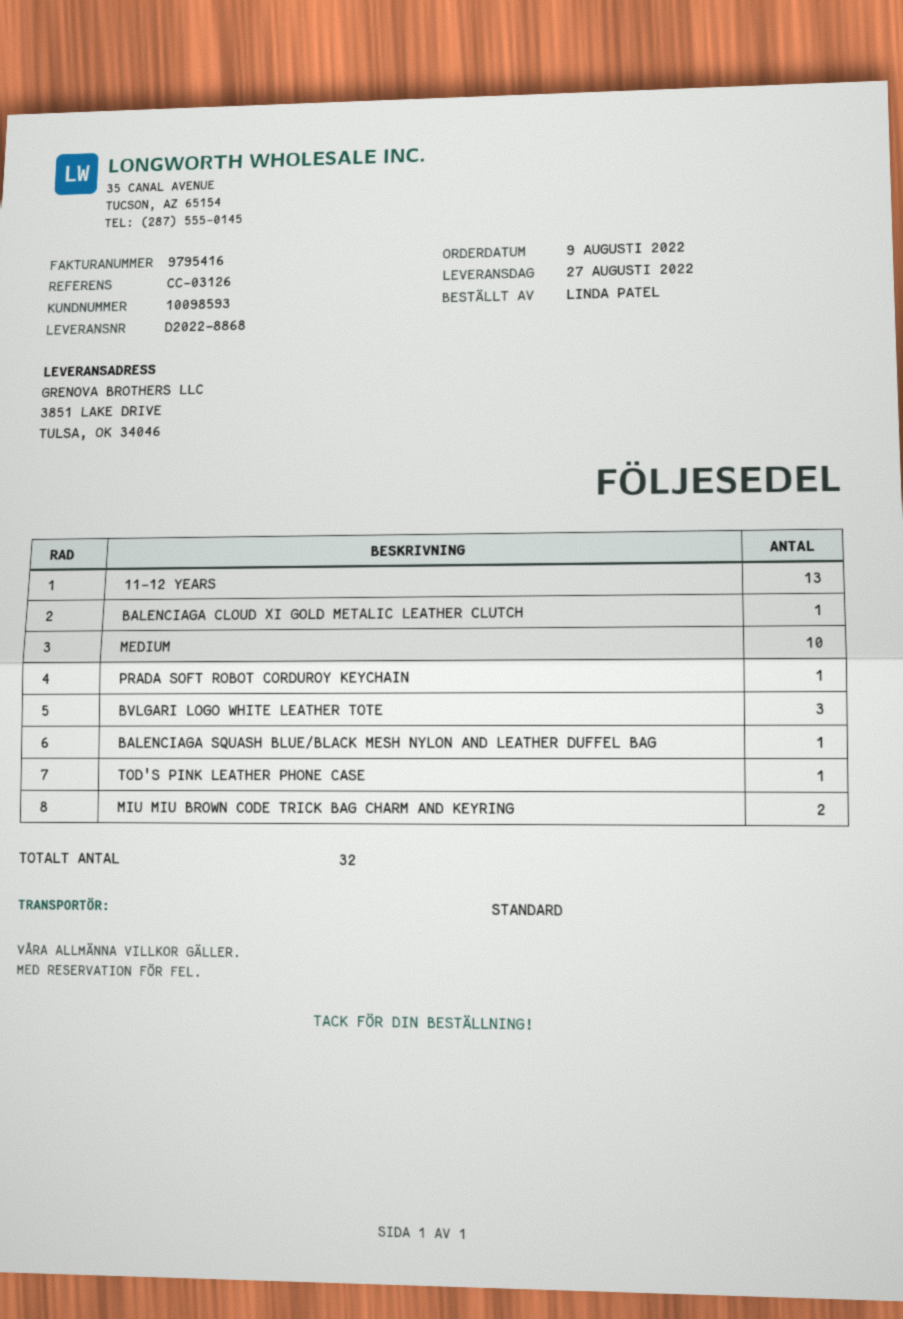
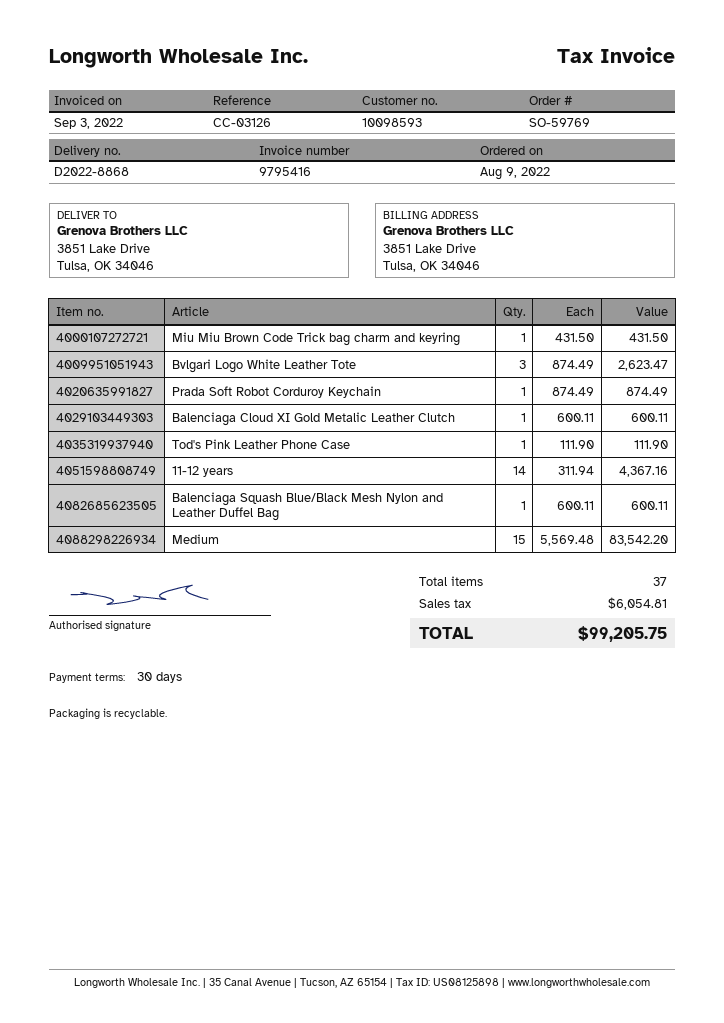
11-12 YEARS: 13 -> 14
MEDIUM: 10 -> 15
MIU MIU BROWN CODE TRICK BAG CHARM AND KEYRING: 2 -> 1
total quantity: 32 -> 37

